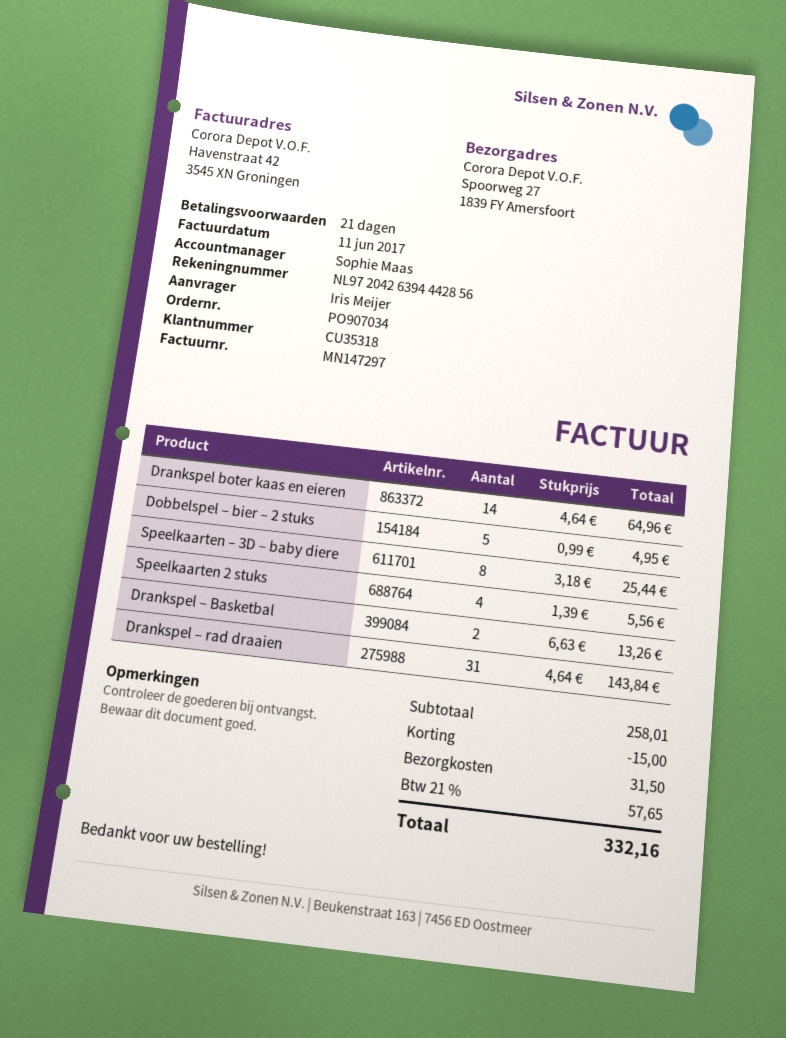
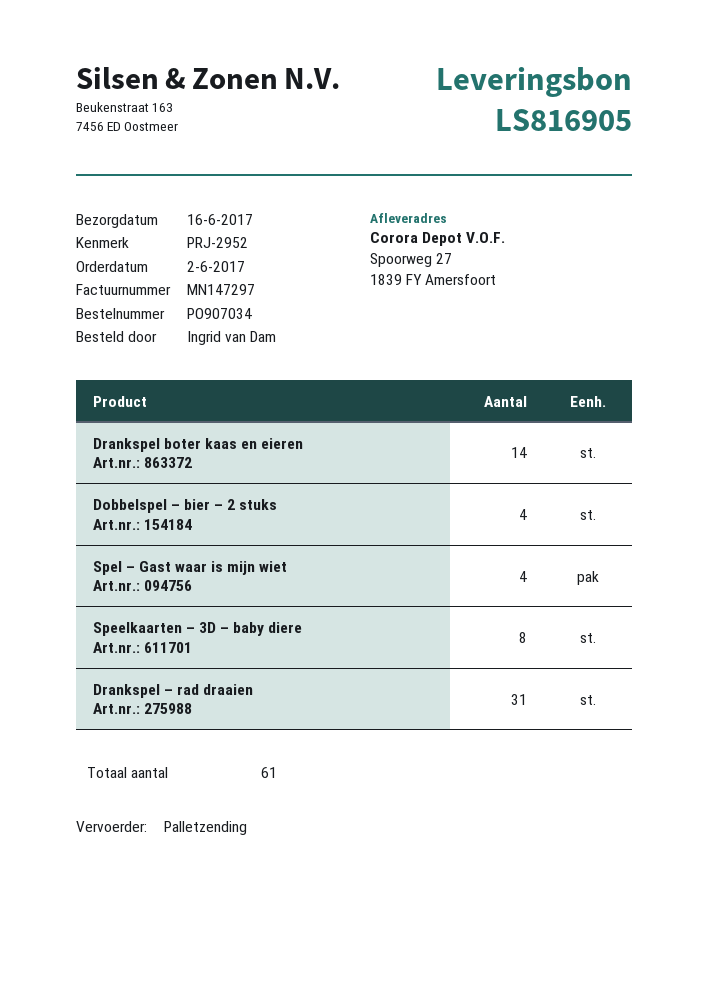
ordered by: Iris Meijer -> Ingrid van Dam
Dobbelspel – bier – 2 stuks: 5 -> 4
Speelkaarten 2 stuks: 4 -> none
Drankspel – Basketbal: 2 -> none
Spel – Gast waar is mijn wiet: none -> 4

